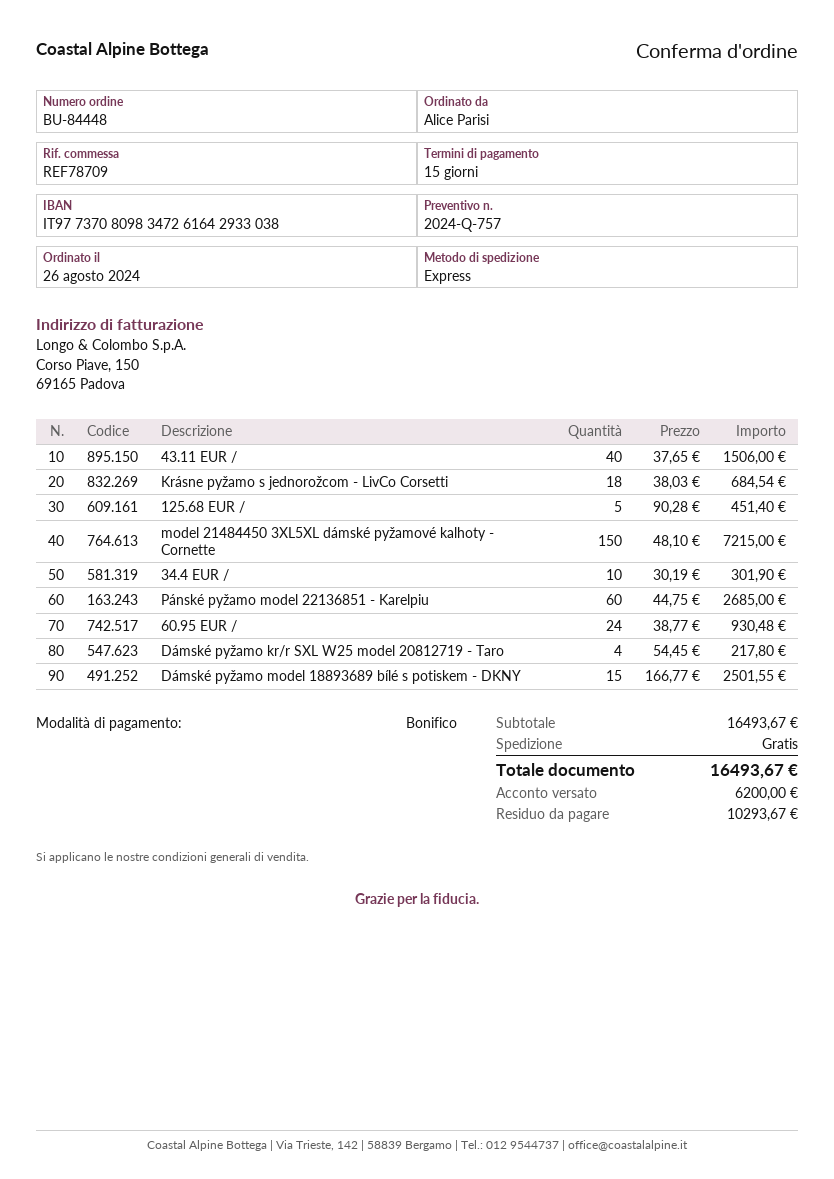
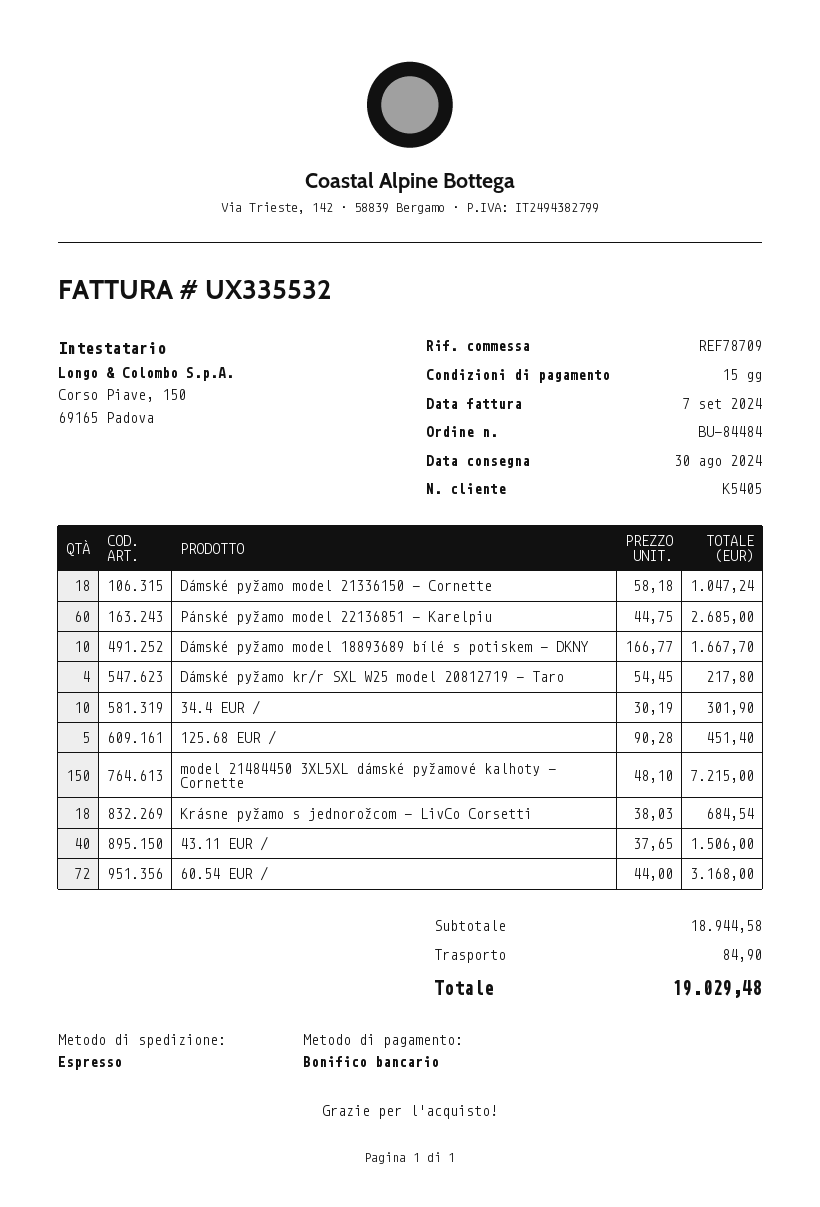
order number: BU-84448 -> BU-84484
60.95 EUR /: 24 x 38.77 = 930.48 -> none
Dámské pyžamo model 18893689 bílé s potiskem - DKNY: 15 x 166.77 = 2501.55 -> 10 x 166.77 = 1667.70
Dámské pyžamo model 21336150 - Cornette: none -> 18 x 58.18 = 1047.24
60.54 EUR /: none -> 72 x 44.00 = 3168.00
subtotal: 16493.67 -> 18944.58
shipping: 0.00 -> 84.90
total: 16493.67 -> 19029.48

